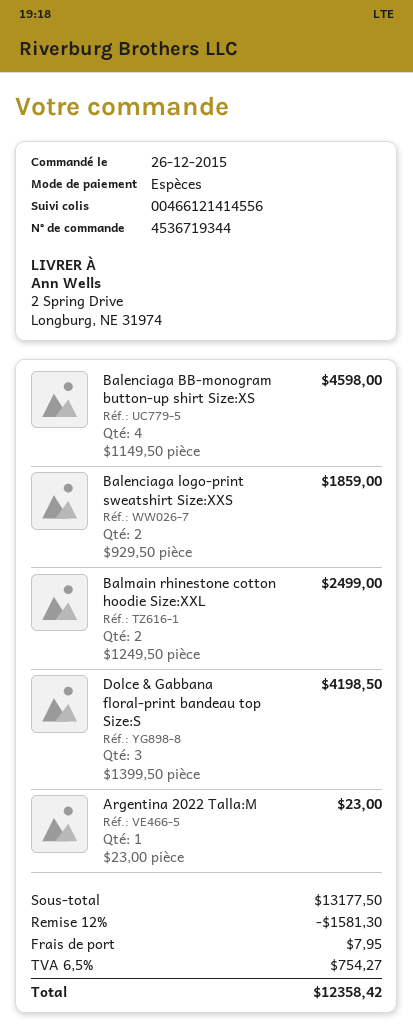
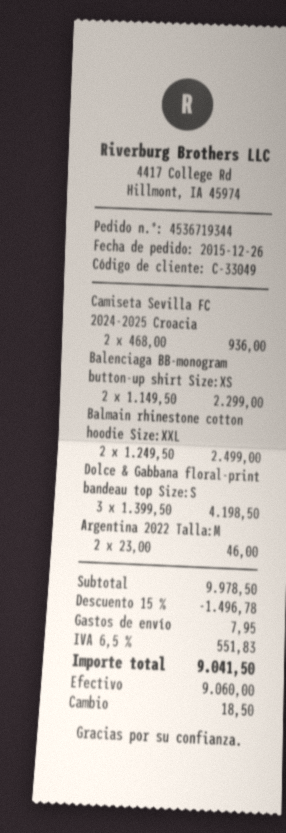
Balenciaga BB-monogram button-up shirt Size:XS: 4 x 1149.50 = 4598.00 -> 2 x 1149.50 = 2299.00
Balenciaga logo-print sweatshirt Size:XXS: 2 x 929.50 = 1859.00 -> none
Argentina 2022 Talla:M: 1 x 23.00 = 23.00 -> 2 x 23.00 = 46.00
Camiseta Sevilla FC 2024-2025 Croacia: none -> 2 x 468.00 = 936.00
subtotal: 13177.50 -> 9978.50
discount: 12% = 1581.30 -> 15% = 1496.78
tax: 6.5% = 754.27 -> 6.5% = 551.83
total: 12358.42 -> 9041.50

